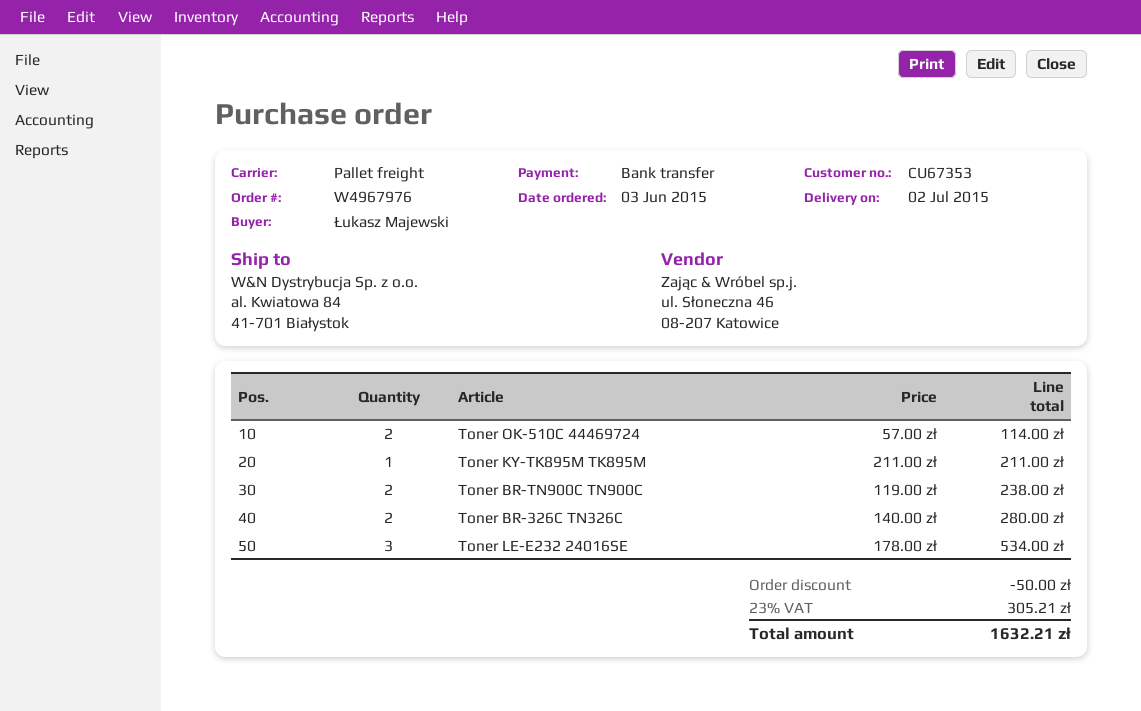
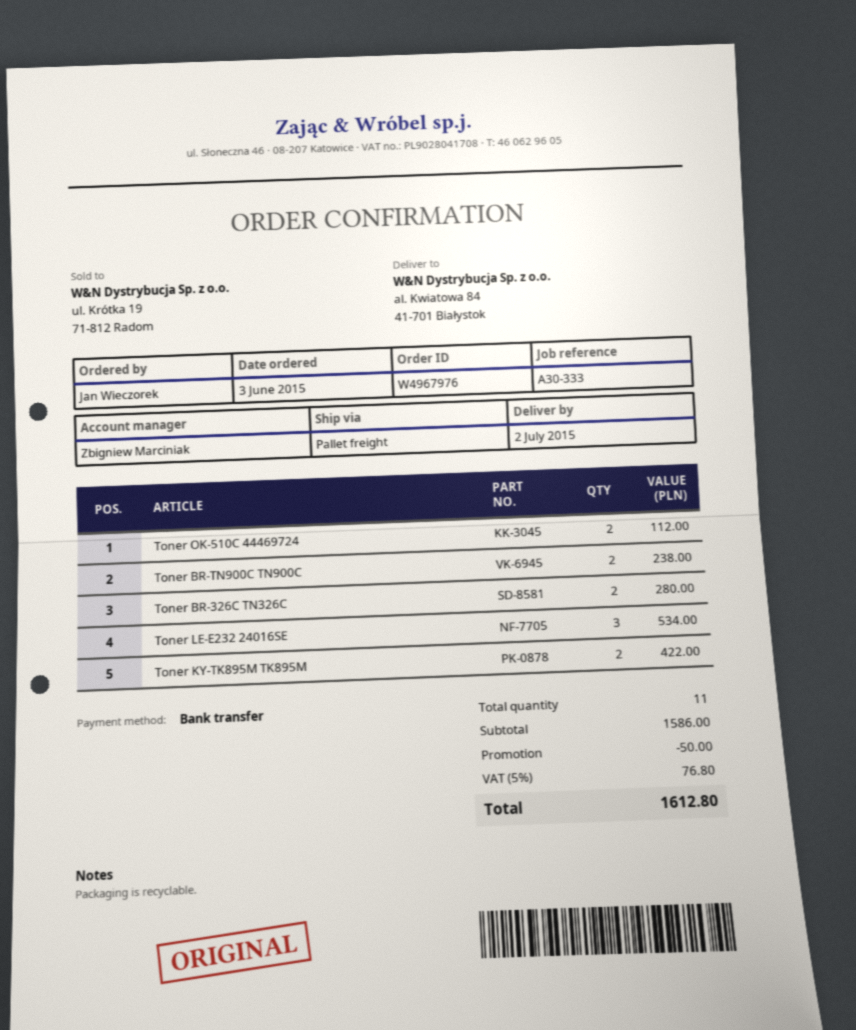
ordered by: Łukasz Majewski -> Jan Wieczorek
Toner OK-510C 44469724: 2 for 114.00 -> 2 for 112.00
Toner KY-TK895M TK895M: 1 for 211.00 -> 2 for 422.00
tax: 23% = 305.21 -> 5% = 76.80
total: 1632.21 -> 1612.80

